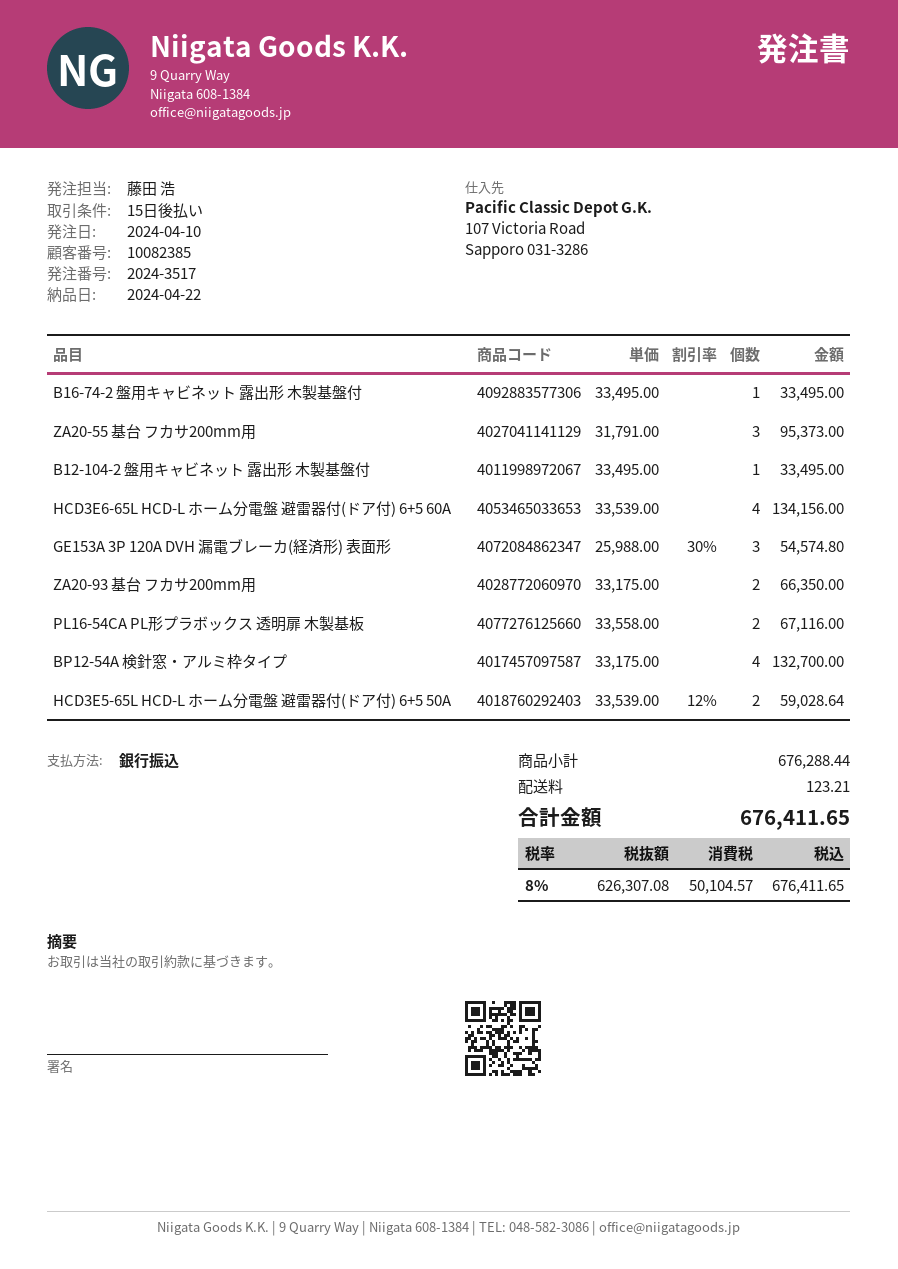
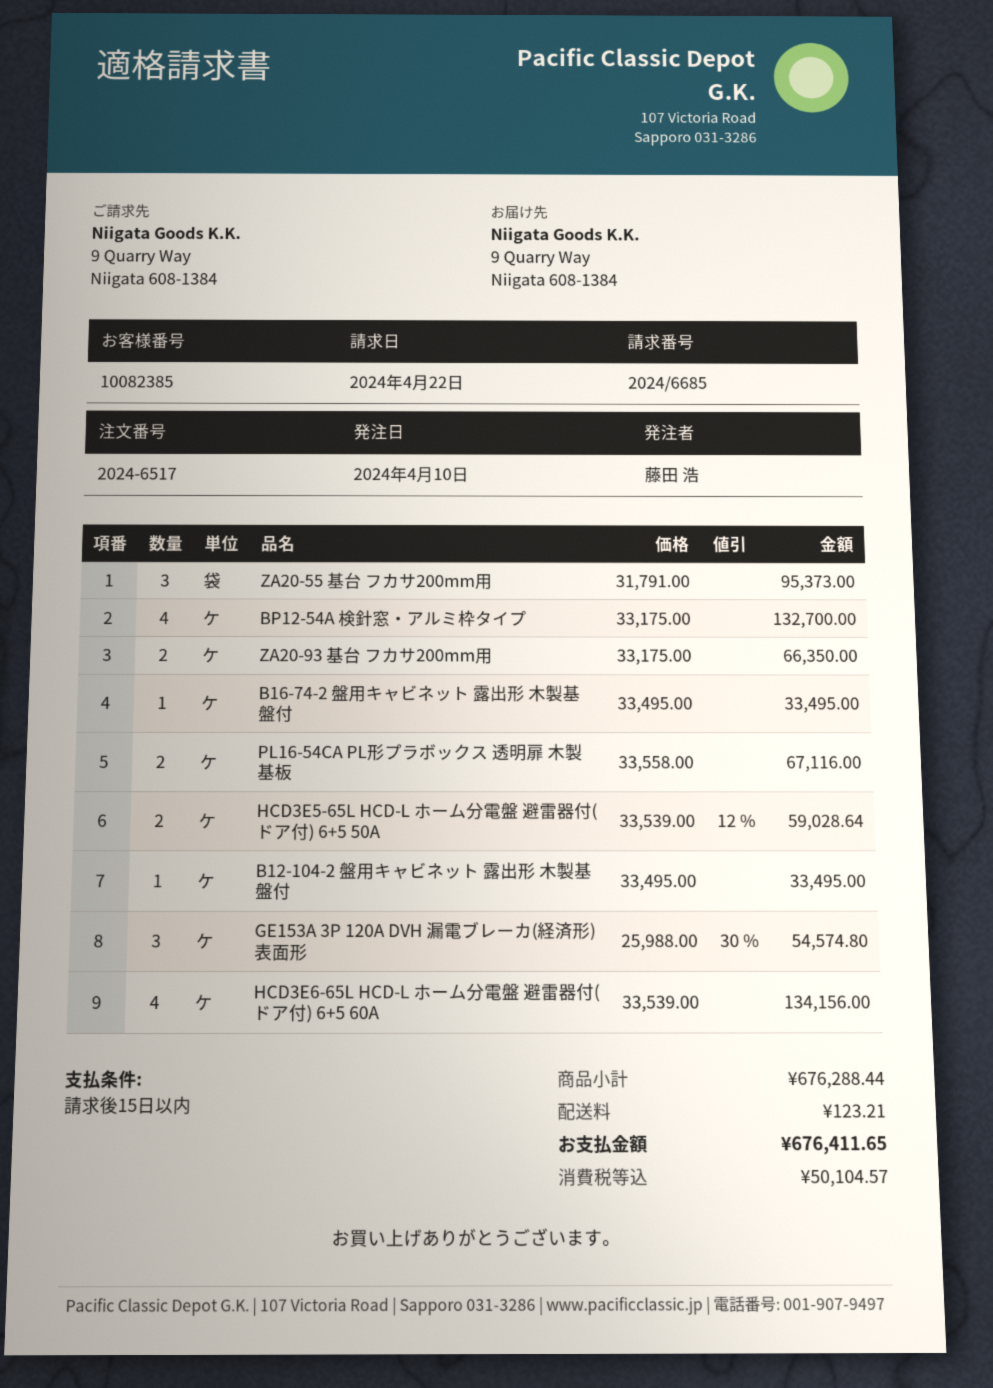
order number: 2024-3517 -> 2024-6517

